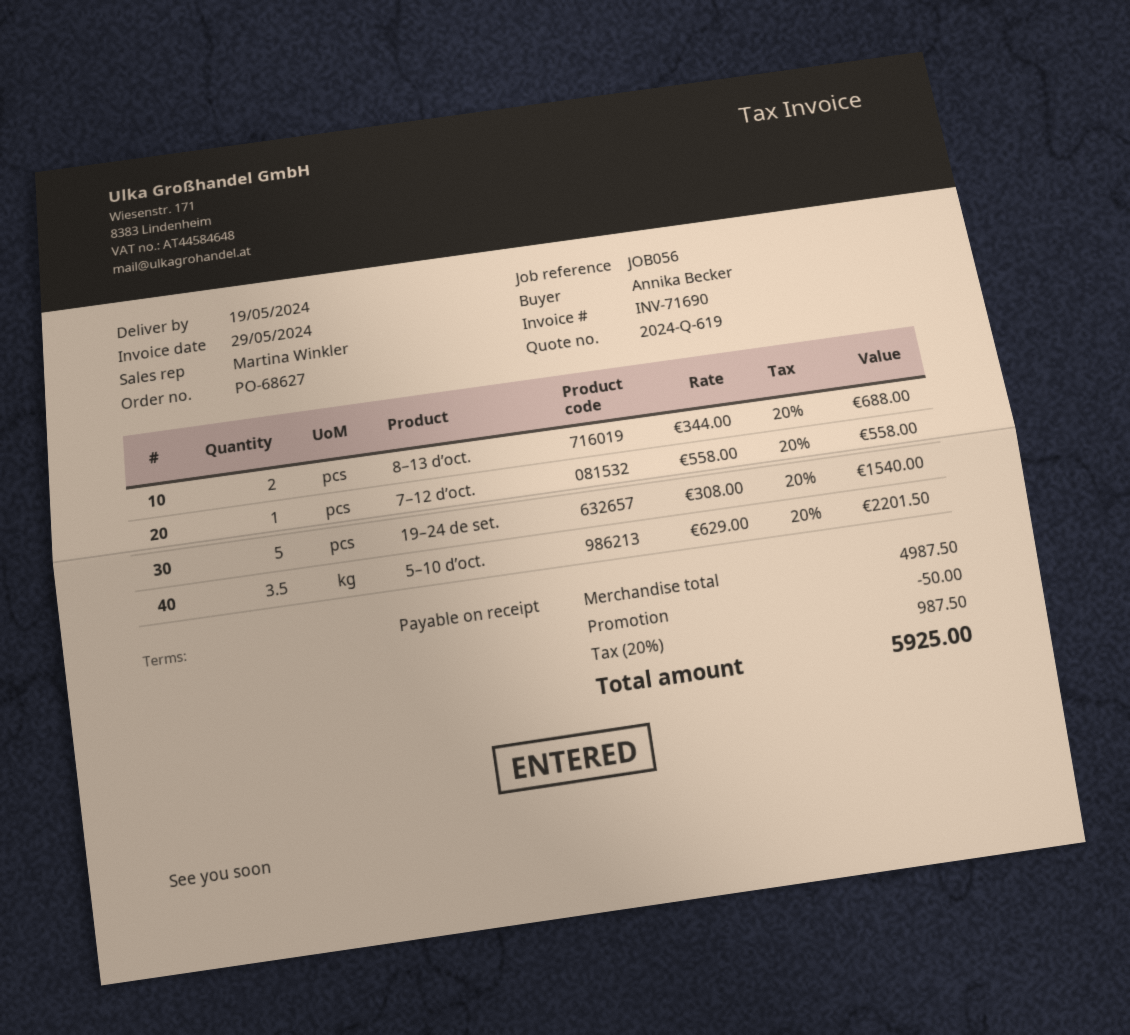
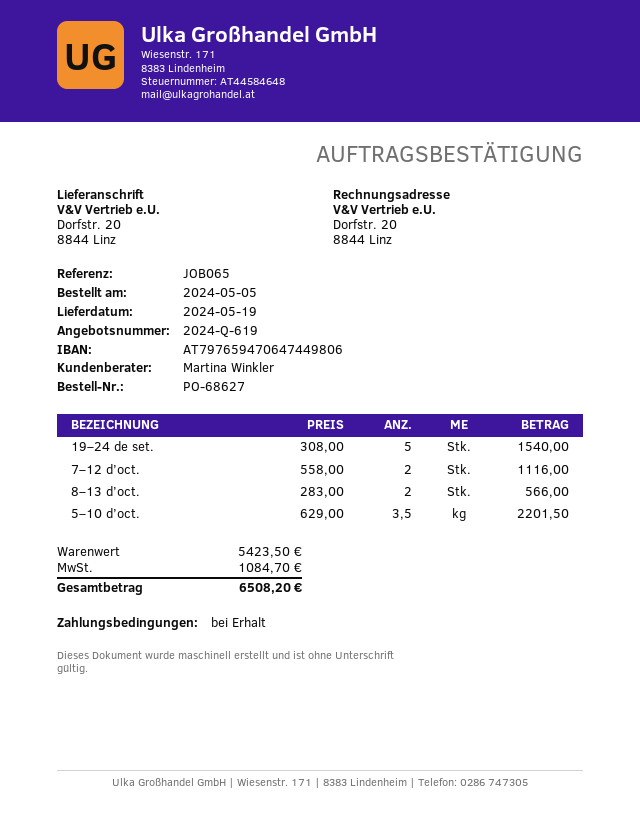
reference: JOB056 -> JOB065
8–13 d’oct.: 2 x 344.00 = 688.00 -> 2 x 283.00 = 566.00
7–12 d’oct.: 1 x 558.00 = 558.00 -> 2 x 558.00 = 1116.00
subtotal: 4987.50 -> 5423.50
discount: 50.00 -> none
tax: 987.50 -> 1084.70
total: 5925.00 -> 6508.20

